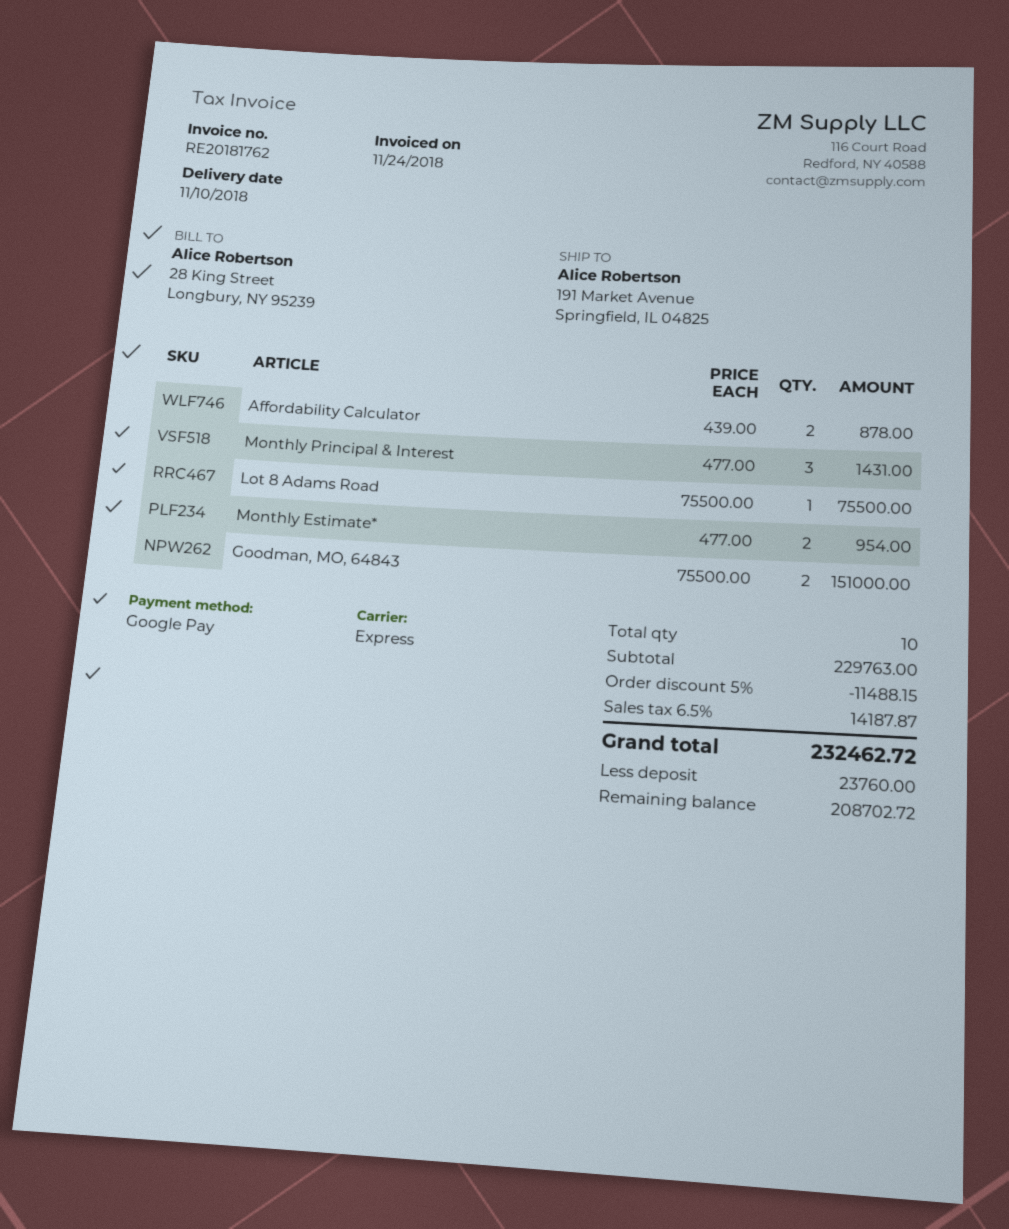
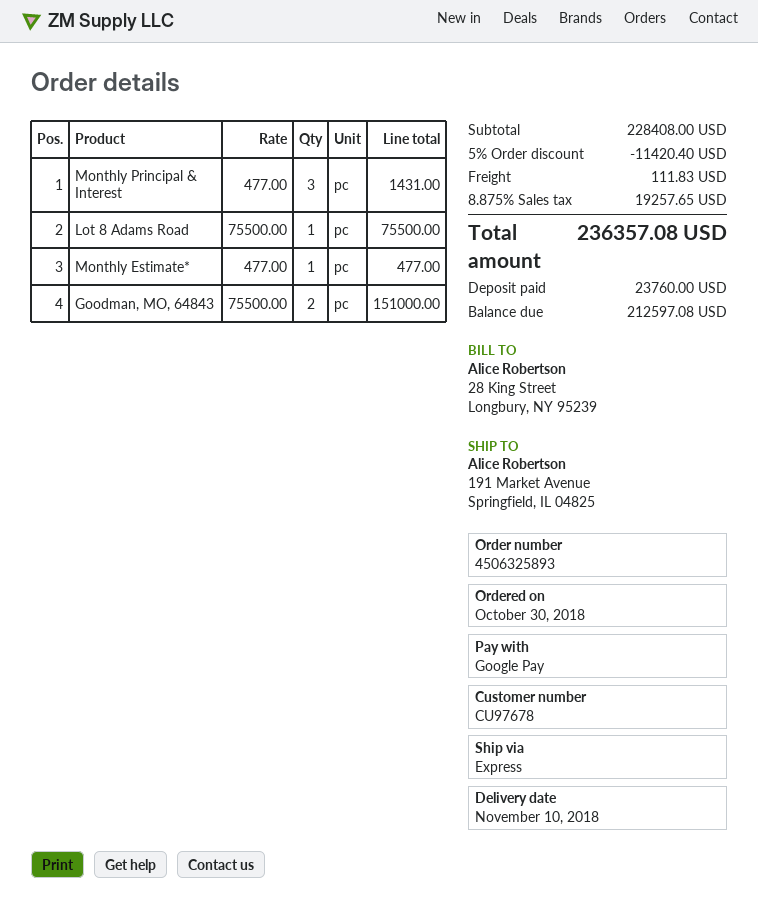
Affordability Calculator: 2 x 439.00 = 878.00 -> none
Monthly Estimate*: 2 x 477.00 = 954.00 -> 1 x 477.00 = 477.00
subtotal: 229763.00 -> 228408.00
discount: 5% = 11488.15 -> 5% = 11420.40
shipping: none -> 111.83
tax: 6.5% = 14187.87 -> 8.875% = 19257.65
total: 232462.72 -> 236357.08
balance: 208702.72 -> 212597.08

